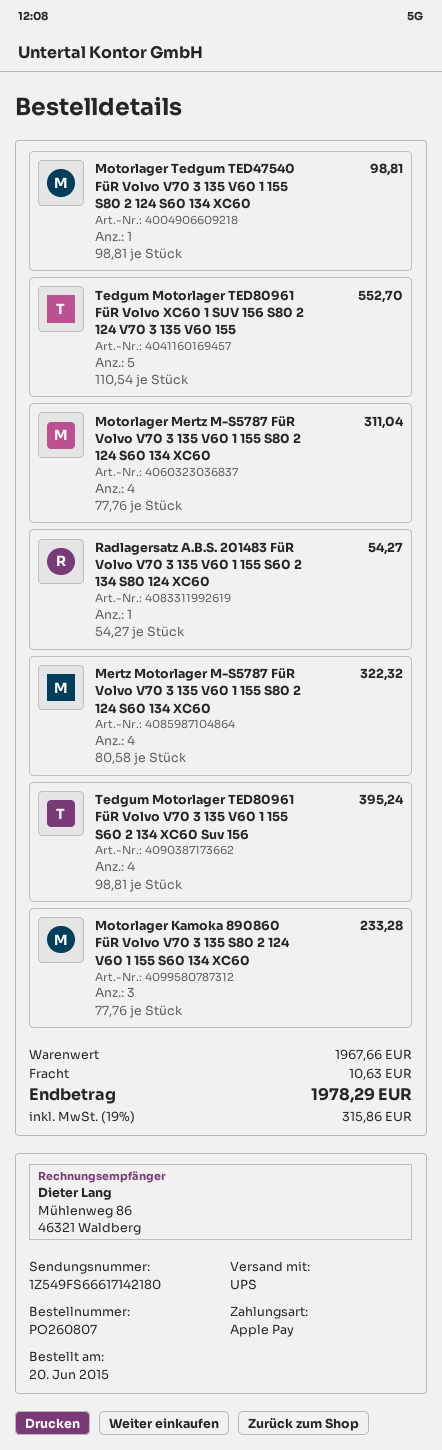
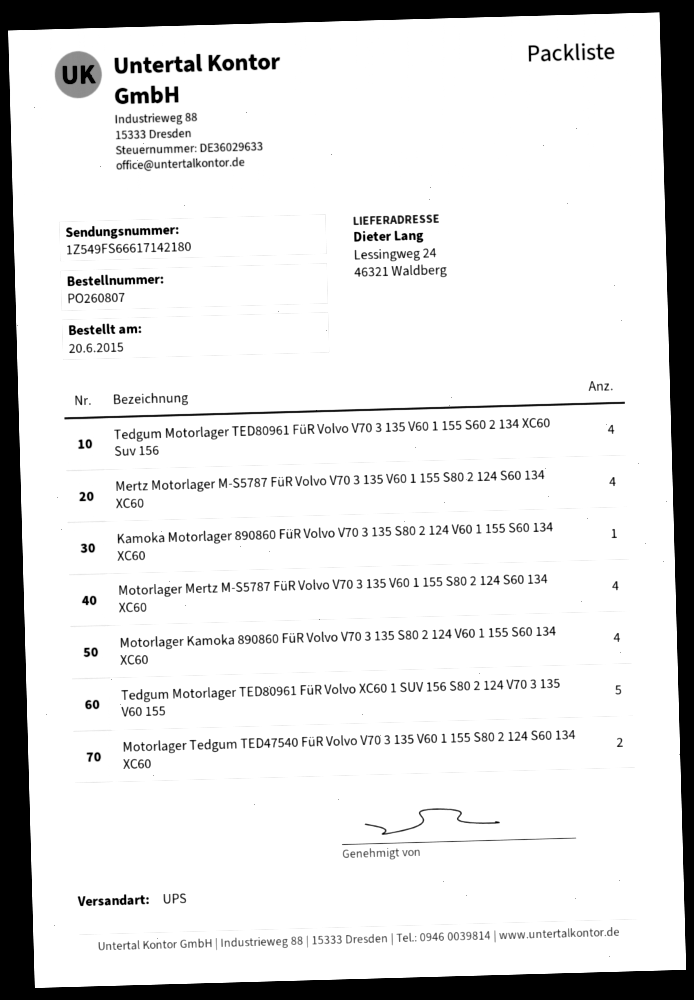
Motorlager Tedgum TED47540 FüR Volvo V70 3 135 V60 1 155 S80 2 124 S60 134 XC60: 1 -> 2
Radlagersatz A.B.S. 201483 FüR Volvo V70 3 135 V60 1 155 S60 2 134 S80 124 XC60: 1 -> none
Motorlager Kamoka 890860 FüR Volvo V70 3 135 S80 2 124 V60 1 155 S60 134 XC60: 3 -> 4
Kamoka Motorlager 890860 FüR Volvo V70 3 135 S80 2 124 V60 1 155 S60 134 XC60: none -> 1

